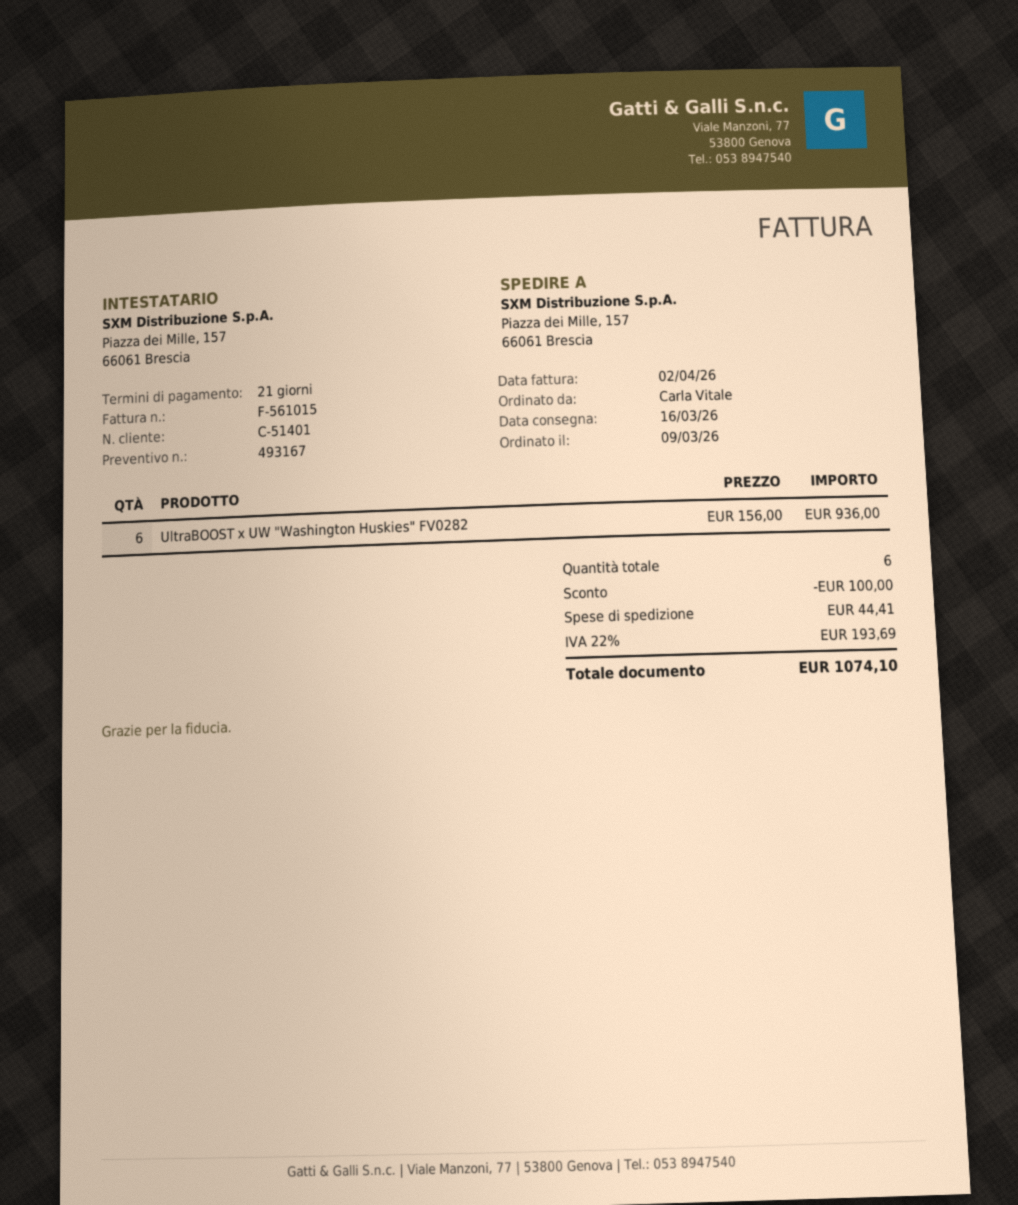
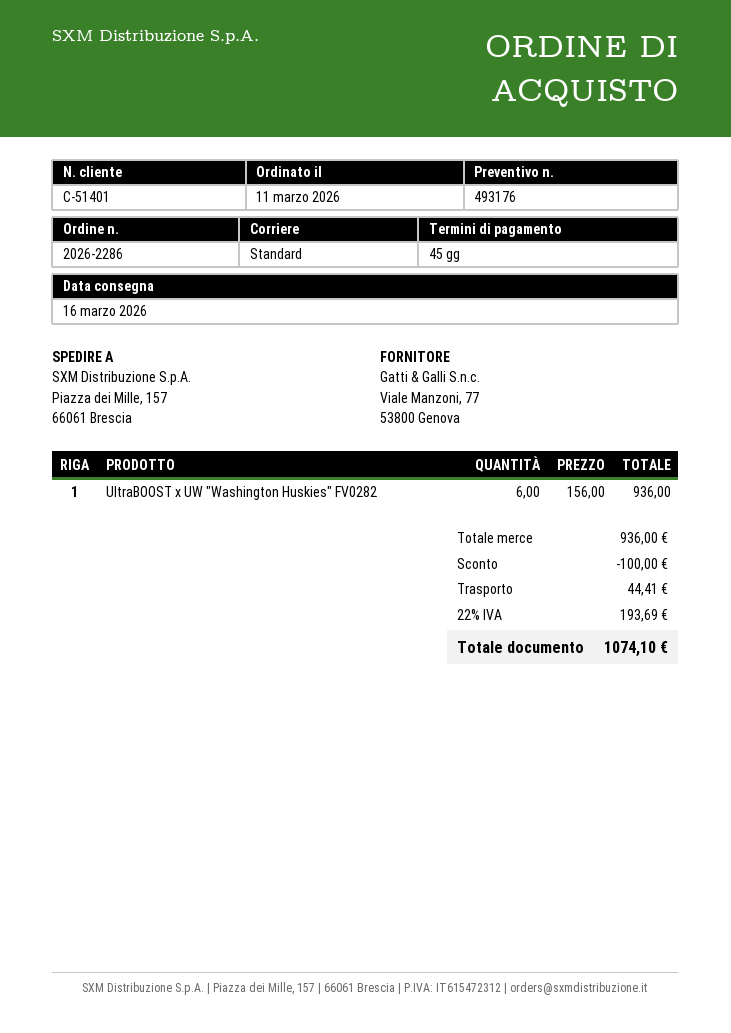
quote number: 493167 -> 493176
order date: 2026-03-09 -> 2026-03-11
payment terms: 21 days -> 45 days

